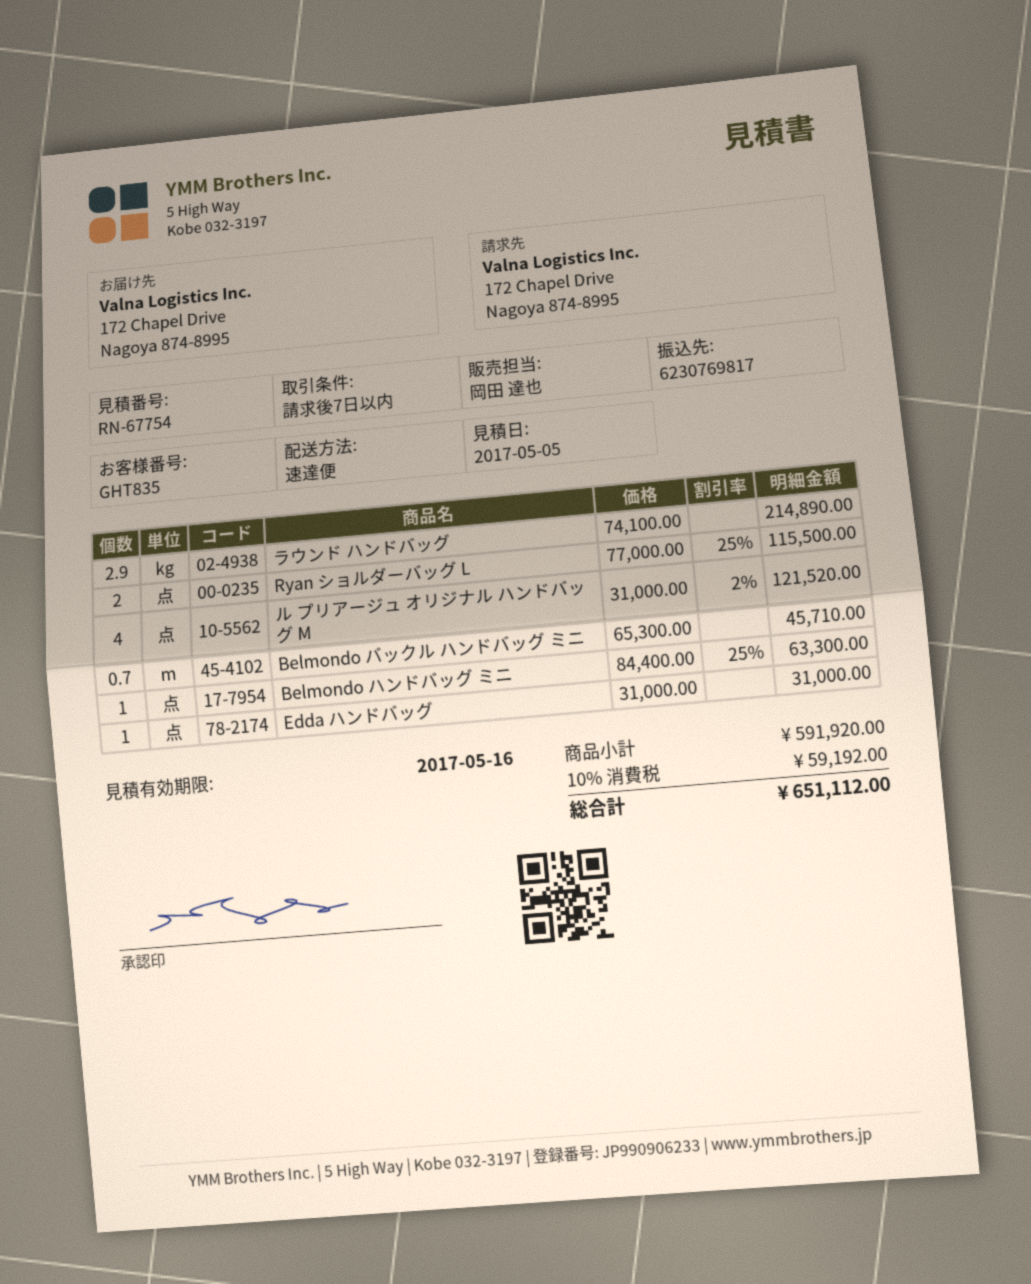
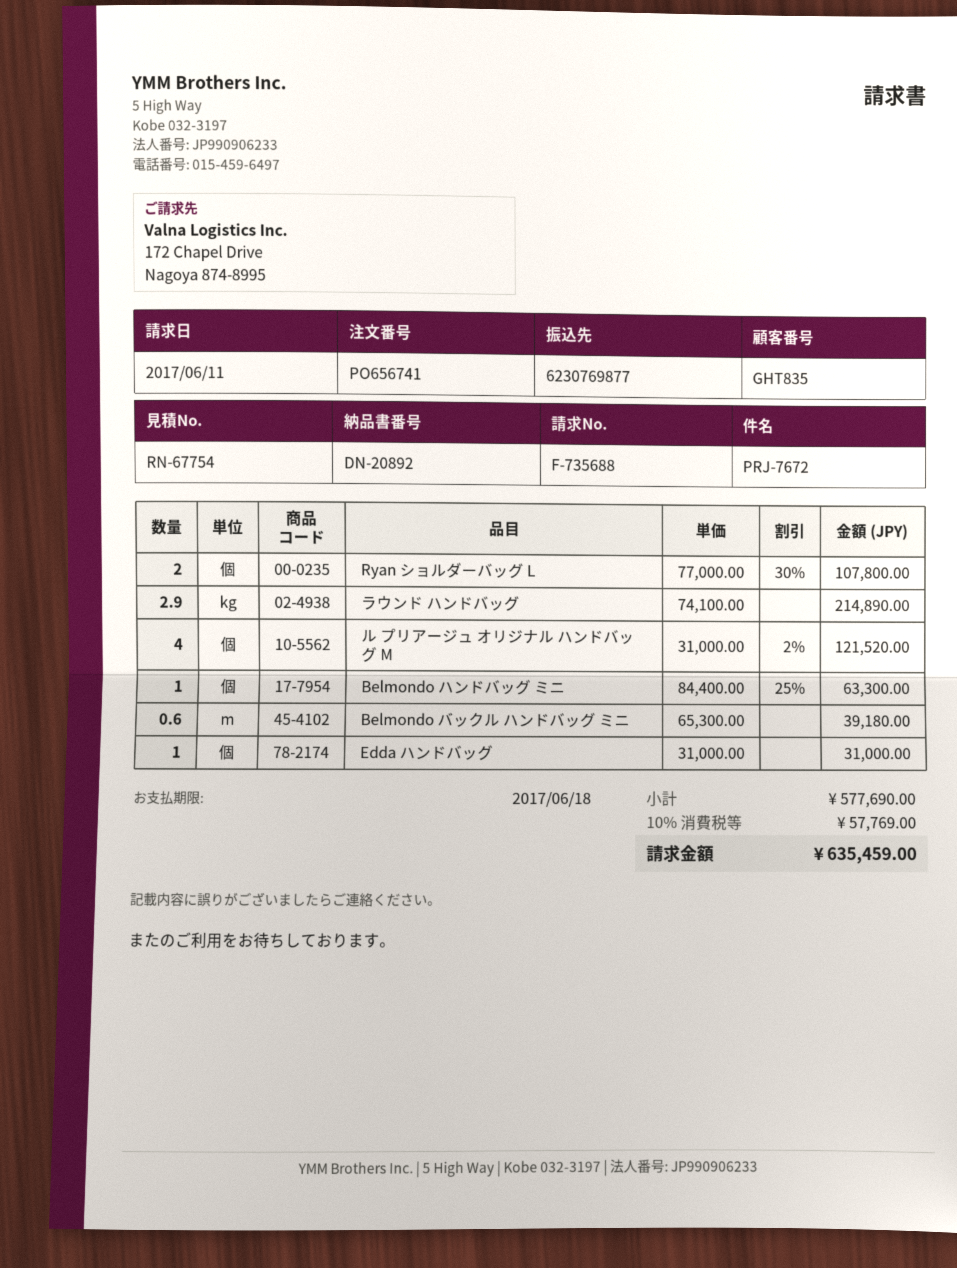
bank account: 6230769817 -> 6230769877
Ryan ショルダーバッグ L: 2 x 77000.00 - 25% = 115500.00 -> 2 x 77000.00 - 30% = 107800.00
Belmondo バックル ハンドバッグ ミニ: 0.7 x 65300.00 = 45710.00 -> 0.6 x 65300.00 = 39180.00
subtotal: 591920.00 -> 577690.00
tax: 10% = 59192.00 -> 10% = 57769.00
total: 651112.00 -> 635459.00

